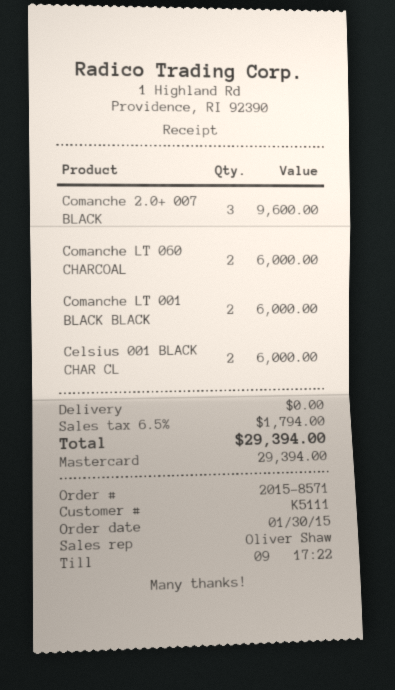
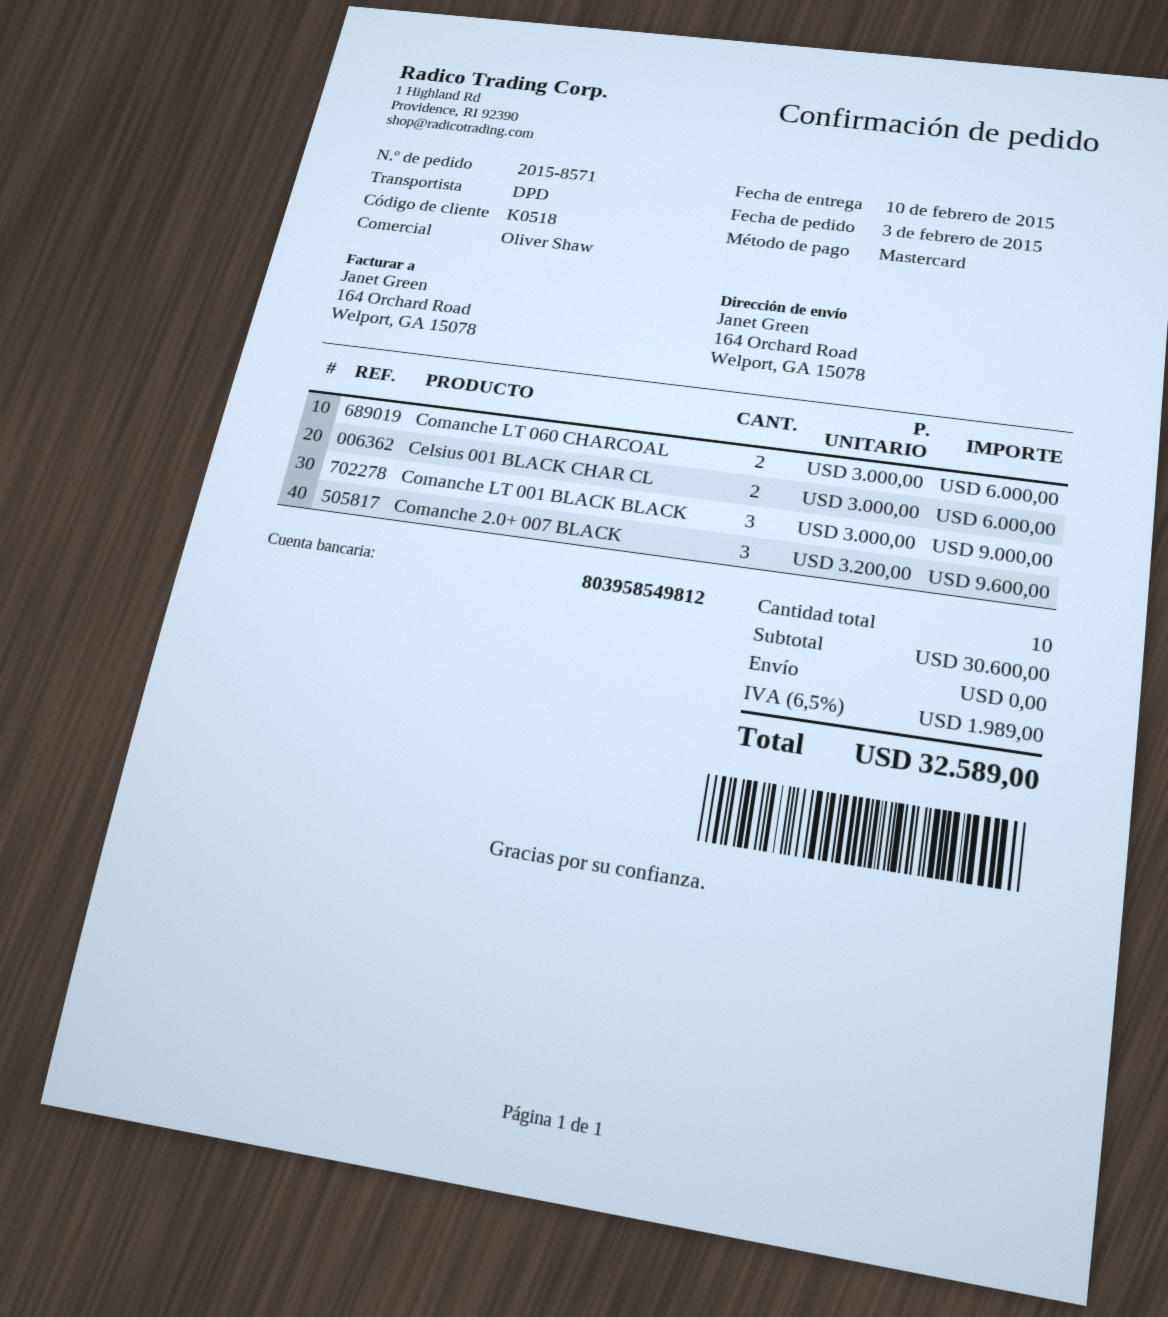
order date: 2015-01-30 -> 2015-02-03
customer number: K5111 -> K0518
Comanche LT 001 BLACK BLACK: 2 for 6000.00 -> 3 for 9000.00
tax: 6.5% = 1794.00 -> 6.5% = 1989.00
total: 29394.00 -> 32589.00

